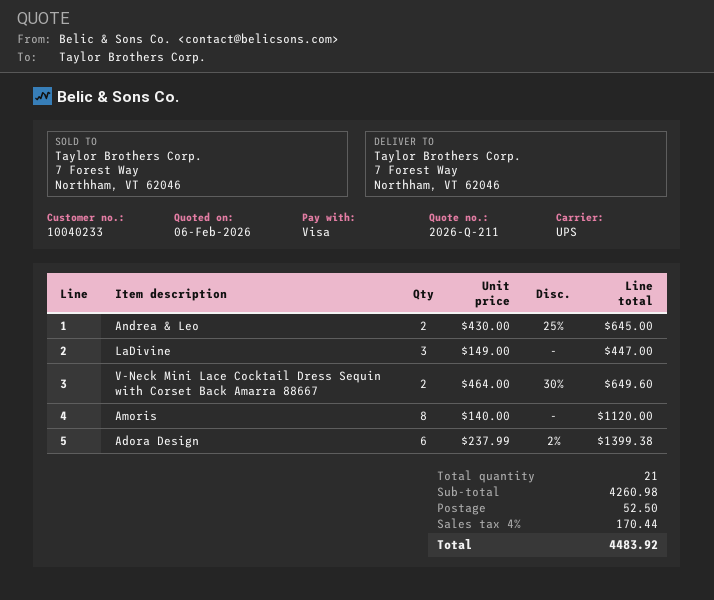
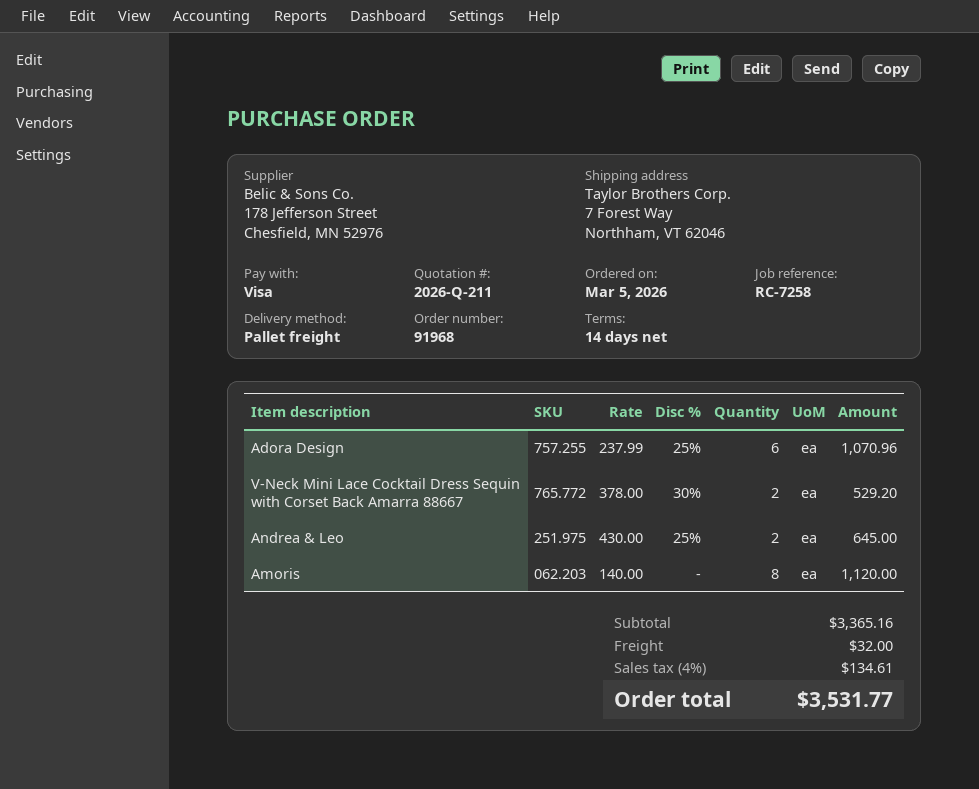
shipping method: UPS -> pallet freight
LaDivine: 3 x 149.00 = 447.00 -> none
V-Neck Mini Lace Cocktail Dress Sequin with Corset Back Amarra 88667: 2 x 464.00 - 30% = 649.60 -> 2 x 378.00 - 30% = 529.20
Adora Design: 6 x 237.99 - 2% = 1399.38 -> 6 x 237.99 - 25% = 1070.96
subtotal: 4260.98 -> 3365.16
shipping: 52.50 -> 32.00
tax: 4% = 170.44 -> 4% = 134.61
total: 4483.92 -> 3531.77

